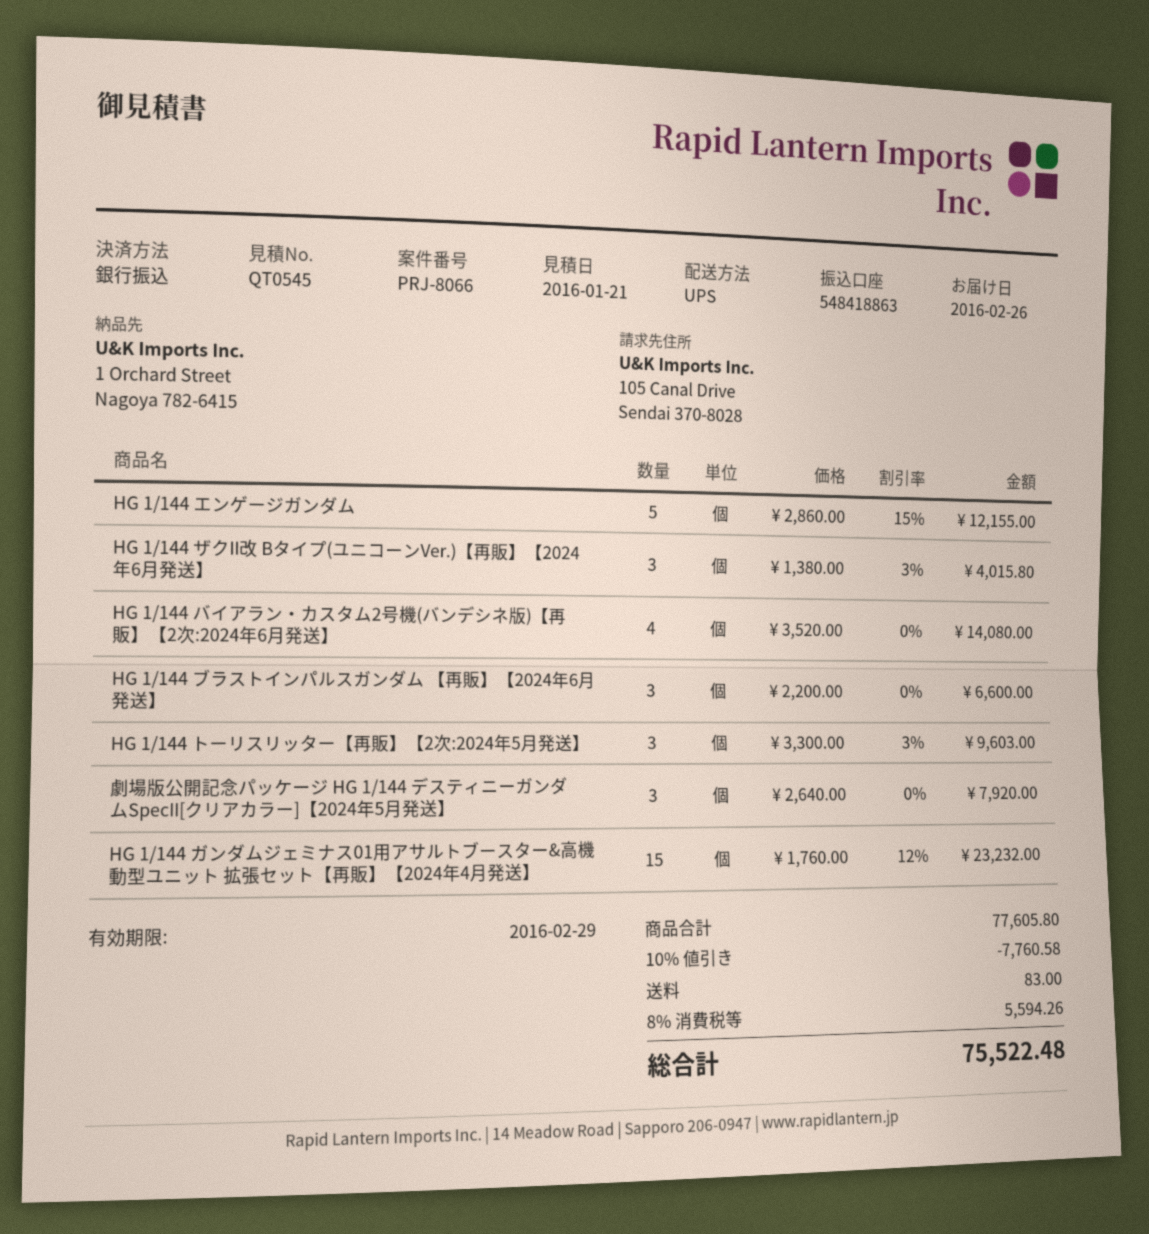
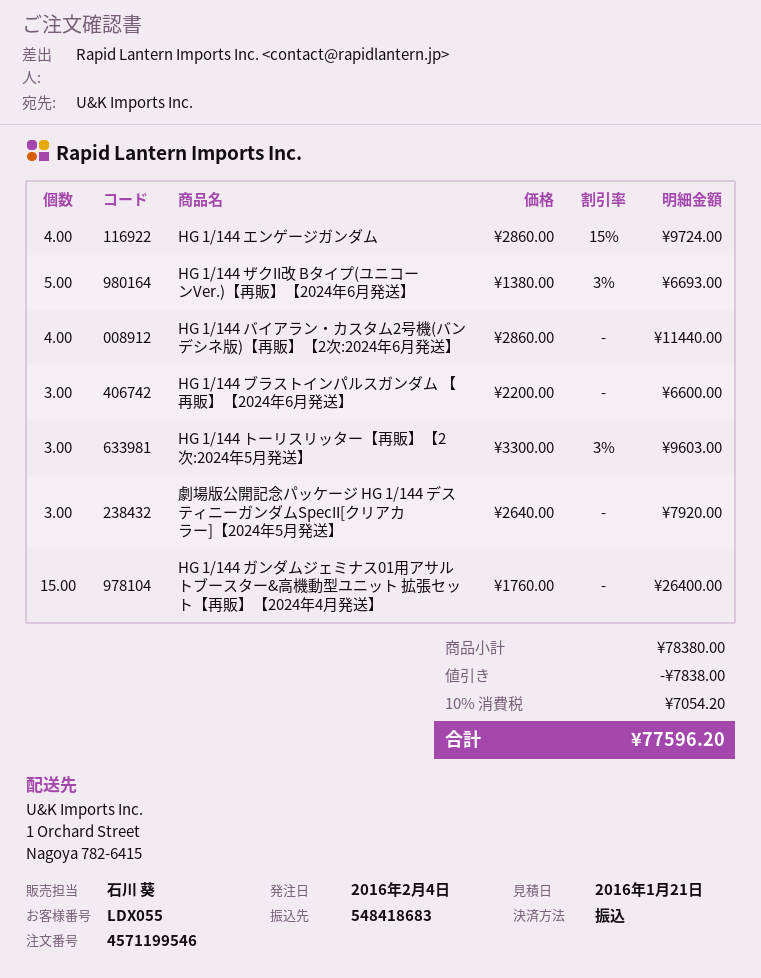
bank account: 548418863 -> 548418683
HG 1/144 エンゲージガンダム: 5 x 2860.00 - 15% = 12155.00 -> 4 x 2860.00 - 15% = 9724.00
HG 1/144 ザクII改 Bタイプ(ユニコーンVer.)【再販】【2024年6月発送】: 3 x 1380.00 - 3% = 4015.80 -> 5 x 1380.00 - 3% = 6693.00
HG 1/144 バイアラン・カスタム2号機(バンデシネ版)【再販】【2次:2024年6月発送】: 4 x 3520.00 = 14080.00 -> 4 x 2860.00 = 11440.00
HG 1/144 ガンダムジェミナス01用アサルトブースター&高機動型ユニット 拡張セット【再販】【2024年4月発送】: 15 x 1760.00 - 12% = 23232.00 -> 15 x 1760.00 = 26400.00
subtotal: 77605.80 -> 78380.00
discount: 7760.58 -> 7838.00
shipping: 83.00 -> none
tax: 8% = 5594.26 -> 10% = 7054.20
total: 75522.48 -> 77596.20

